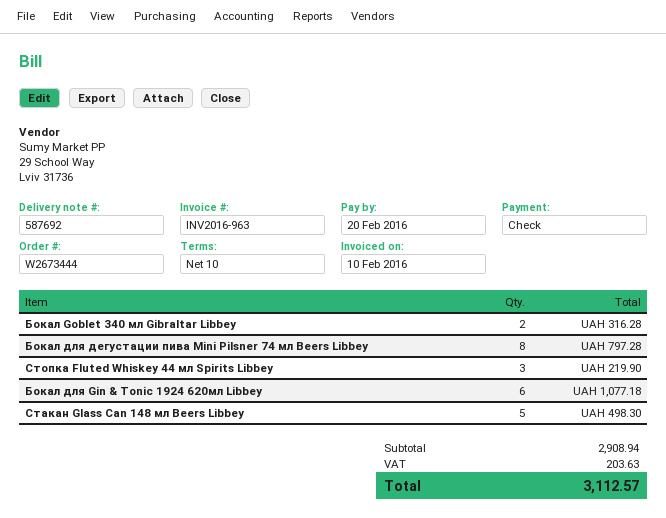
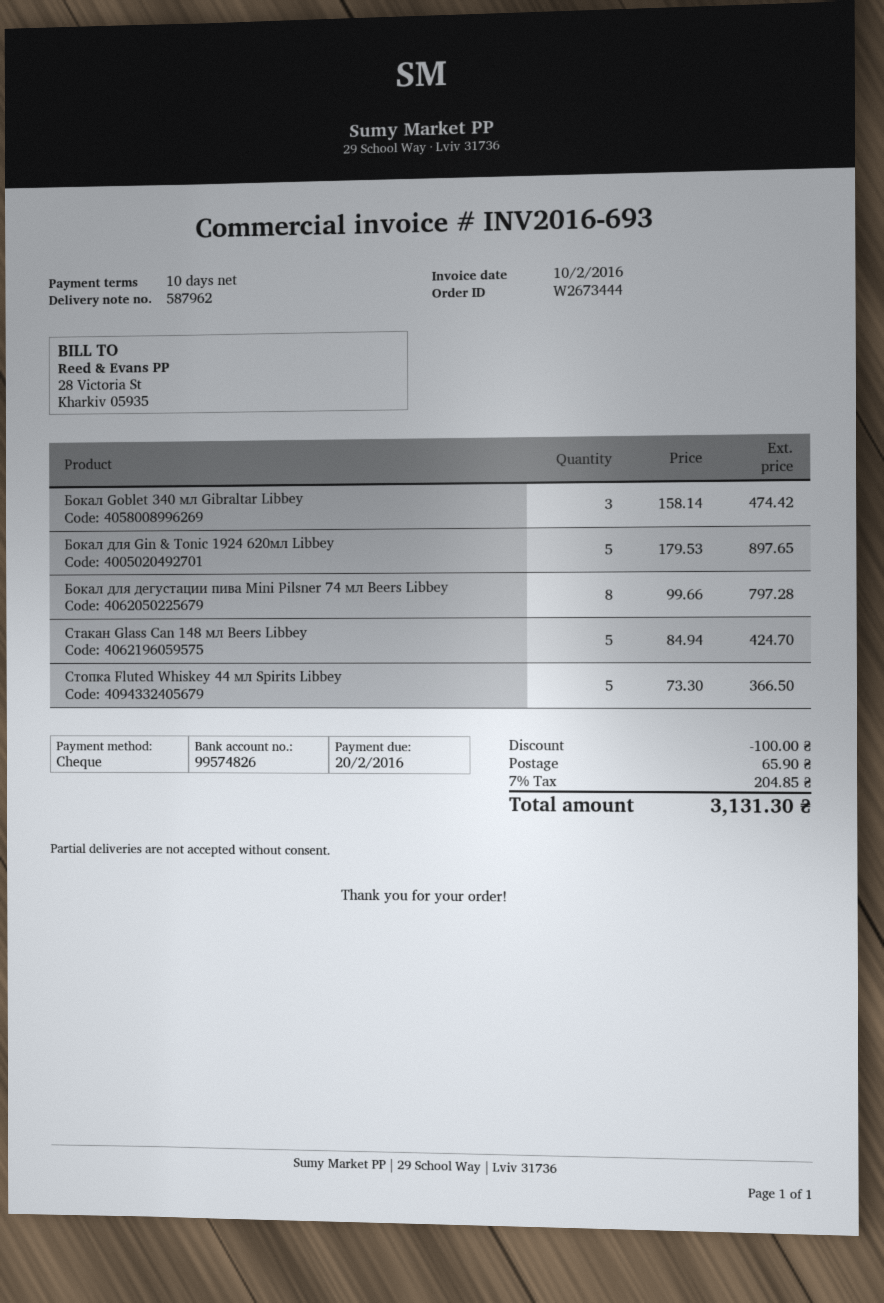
delivery note number: 587692 -> 587962
invoice number: INV2016-963 -> INV2016-693
Бокал Goblet 340 мл Gibraltar Libbey: 2 for 316.28 -> 3 for 474.42
Стопка Fluted Whiskey 44 мл Spirits Libbey: 3 for 219.90 -> 5 for 366.50
Бокал для Gin & Tonic 1924 620мл Libbey: 6 for 1077.18 -> 5 for 897.65
Стакан Glass Can 148 мл Beers Libbey: 5 for 498.30 -> 5 for 424.70
discount: none -> 100.00
shipping: none -> 65.90
tax: 203.63 -> 204.85
total: 3112.57 -> 3131.30

